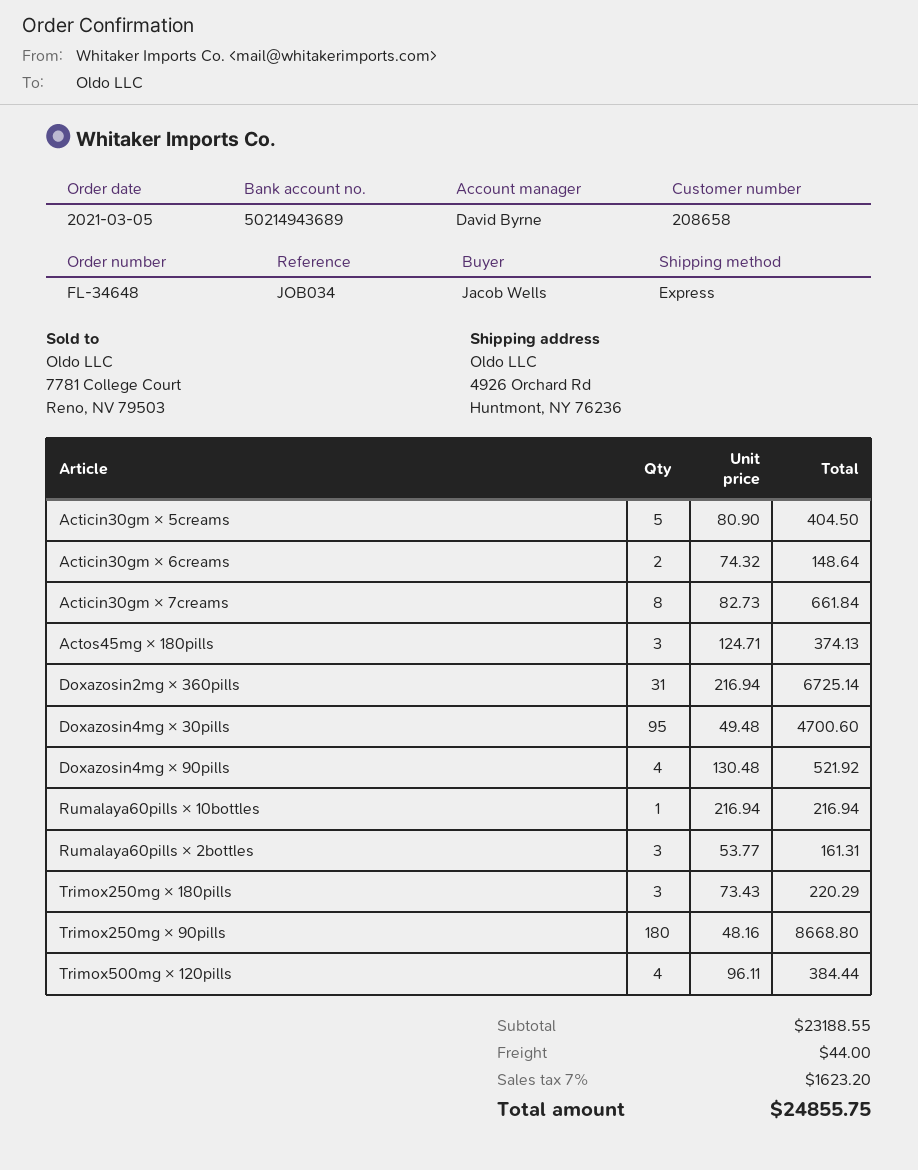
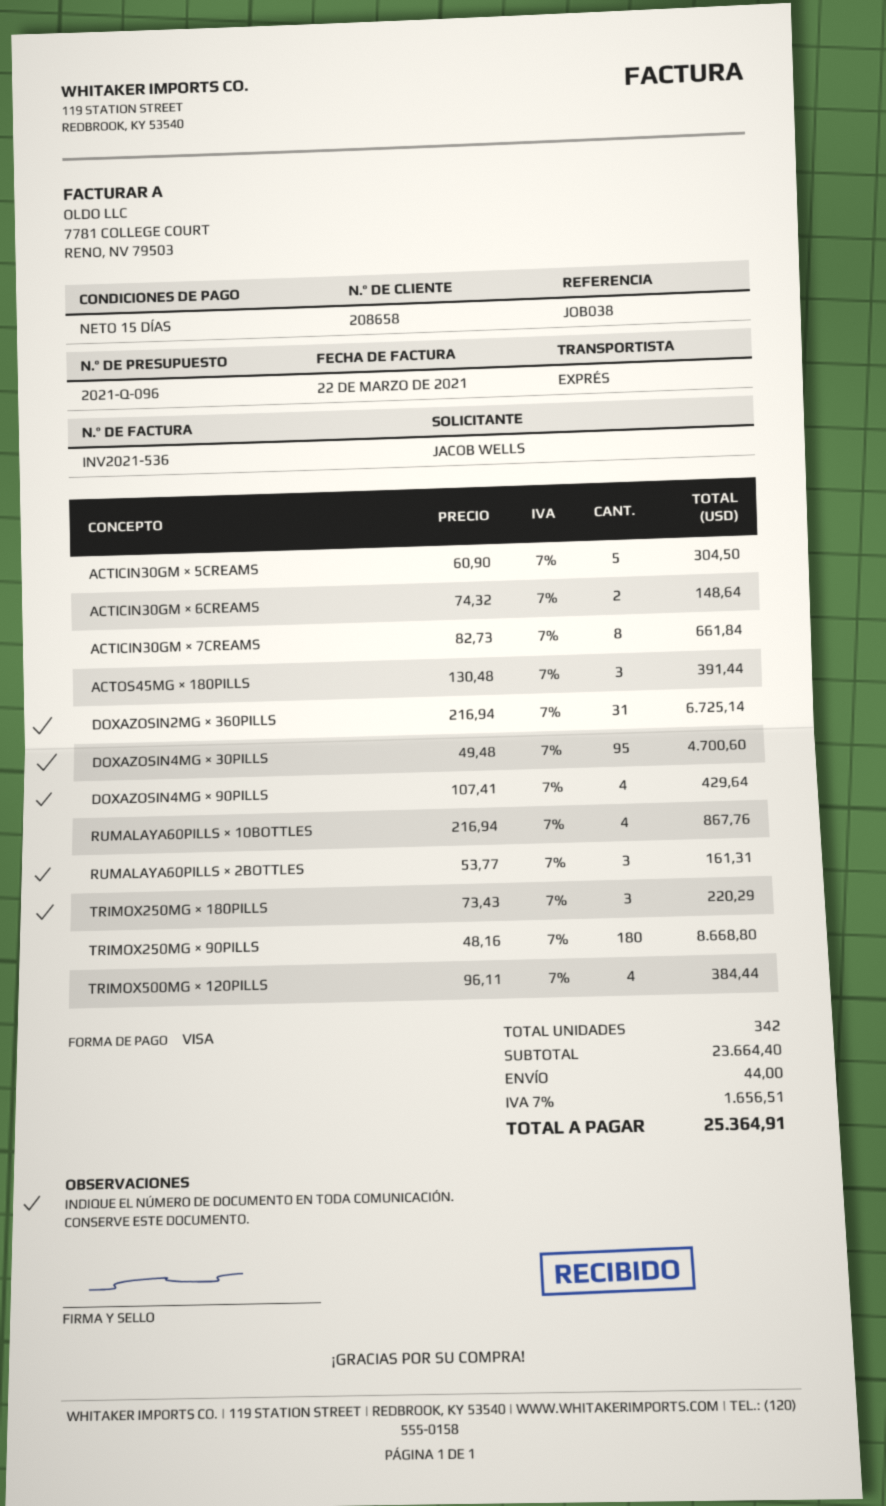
reference: JOB034 -> JOB038
Acticin30gm × 5creams: 5 x 80.90 = 404.50 -> 5 x 60.90 = 304.50
Actos45mg × 180pills: 3 x 124.71 = 374.13 -> 3 x 130.48 = 391.44
Doxazosin4mg × 90pills: 4 x 130.48 = 521.92 -> 4 x 107.41 = 429.64
Rumalaya60pills × 10bottles: 1 x 216.94 = 216.94 -> 4 x 216.94 = 867.76
subtotal: 23188.55 -> 23664.40
tax: 7% = 1623.20 -> 7% = 1656.51
total: 24855.75 -> 25364.91

